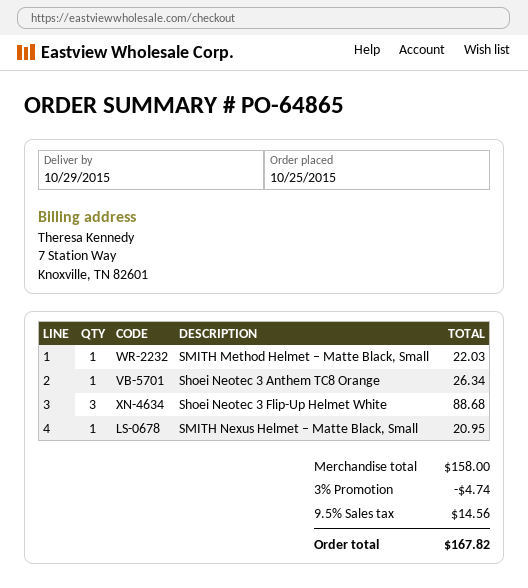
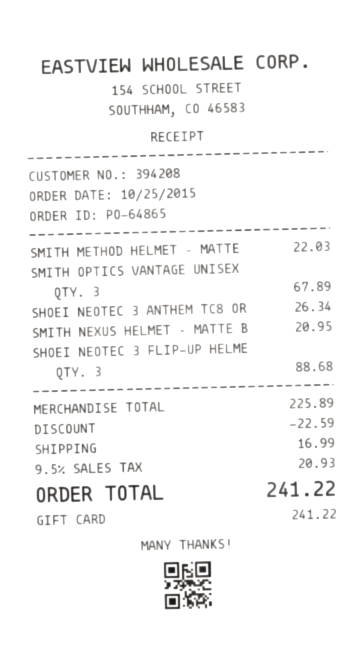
SMITH OPTICS VANTAGE UNISEX: none -> 3 for 67.89
subtotal: 158.00 -> 225.89
discount: 4.74 -> 22.59
shipping: none -> 16.99
tax: 9.5% = 14.56 -> 9.5% = 20.93
total: 167.82 -> 241.22

